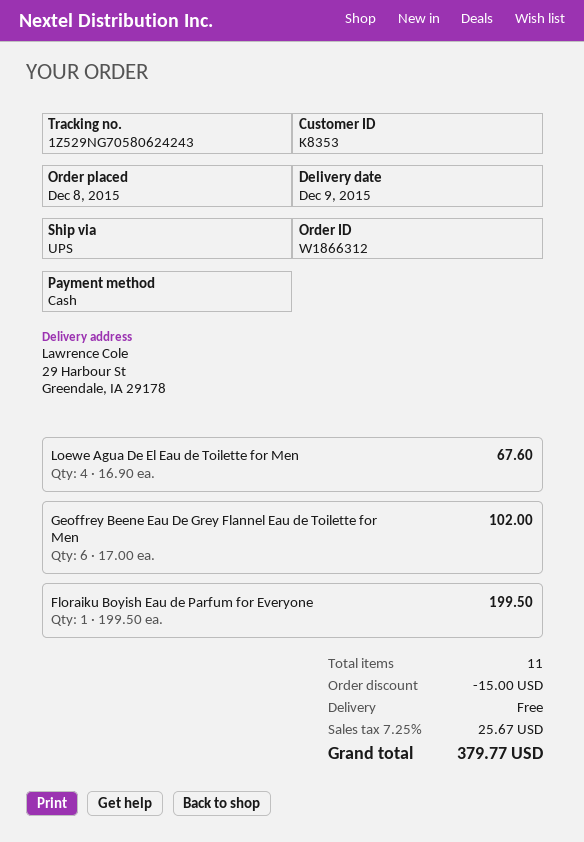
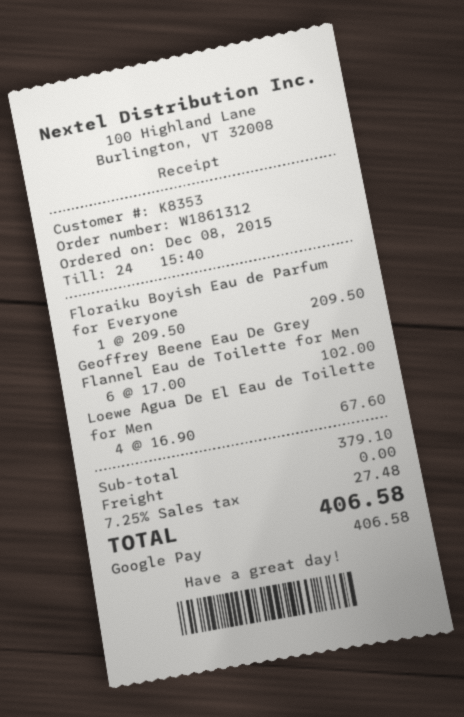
order number: W1866312 -> W1861312
payment method: cash -> Google Pay
Floraiku Boyish Eau de Parfum for Everyone: 1 x 199.50 = 199.50 -> 1 x 209.50 = 209.50
discount: 15.00 -> none
tax: 7.25% = 25.67 -> 7.25% = 27.48
total: 379.77 -> 406.58

